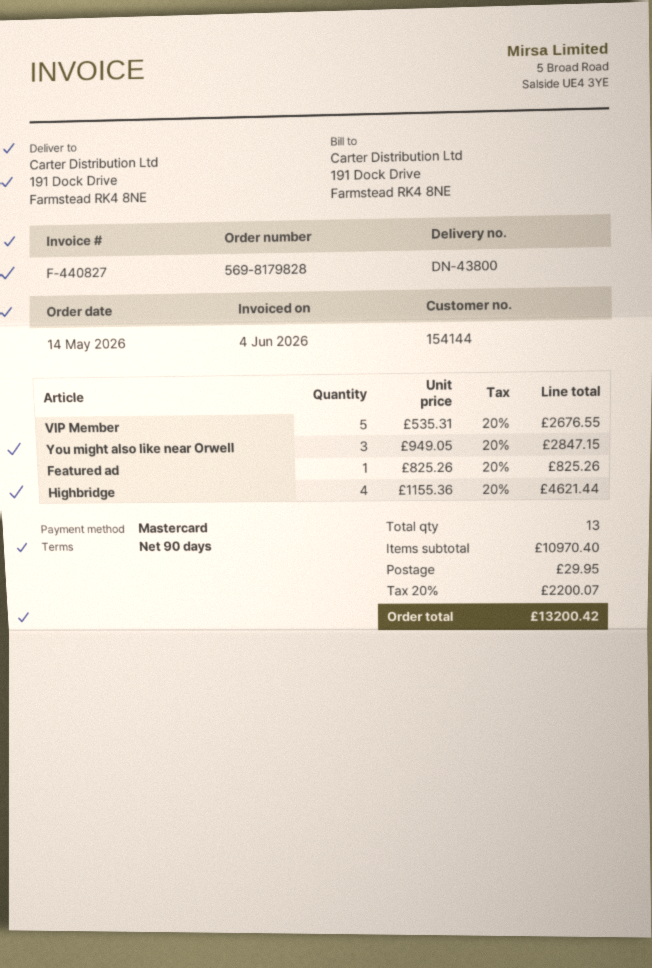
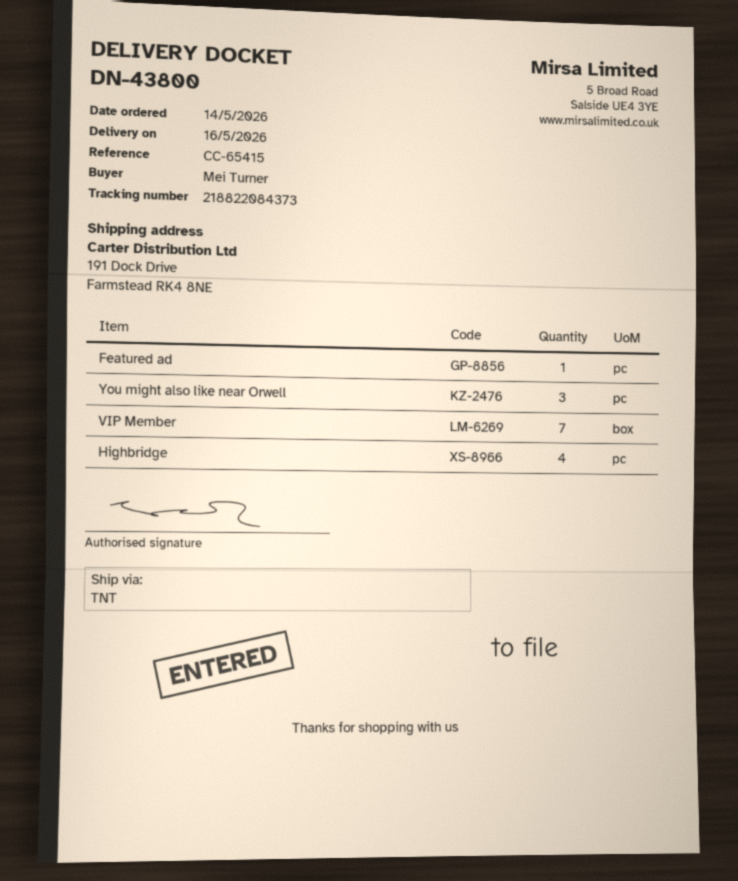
VIP Member: 5 -> 7

